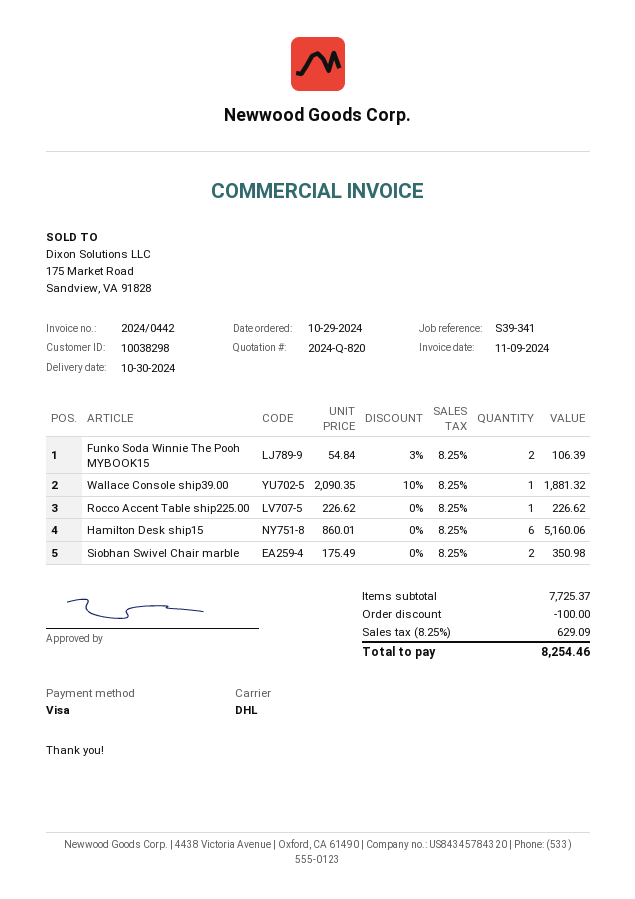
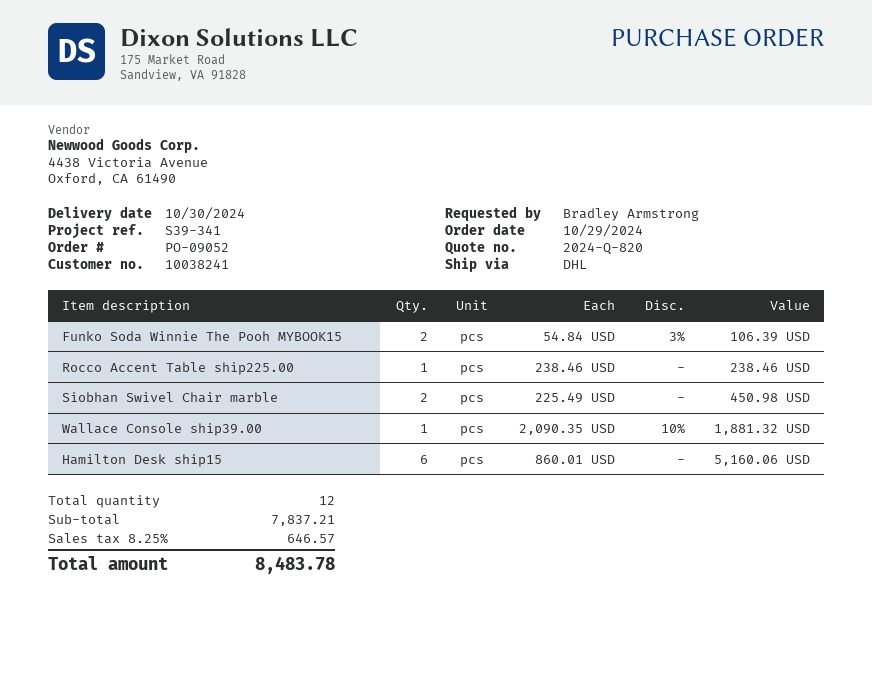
customer number: 10038298 -> 10038241
Rocco Accent Table ship225.00: 1 x 226.62 = 226.62 -> 1 x 238.46 = 238.46
Siobhan Swivel Chair marble: 2 x 175.49 = 350.98 -> 2 x 225.49 = 450.98
subtotal: 7725.37 -> 7837.21
discount: 100.00 -> none
tax: 8.25% = 629.09 -> 8.25% = 646.57
total: 8254.46 -> 8483.78

